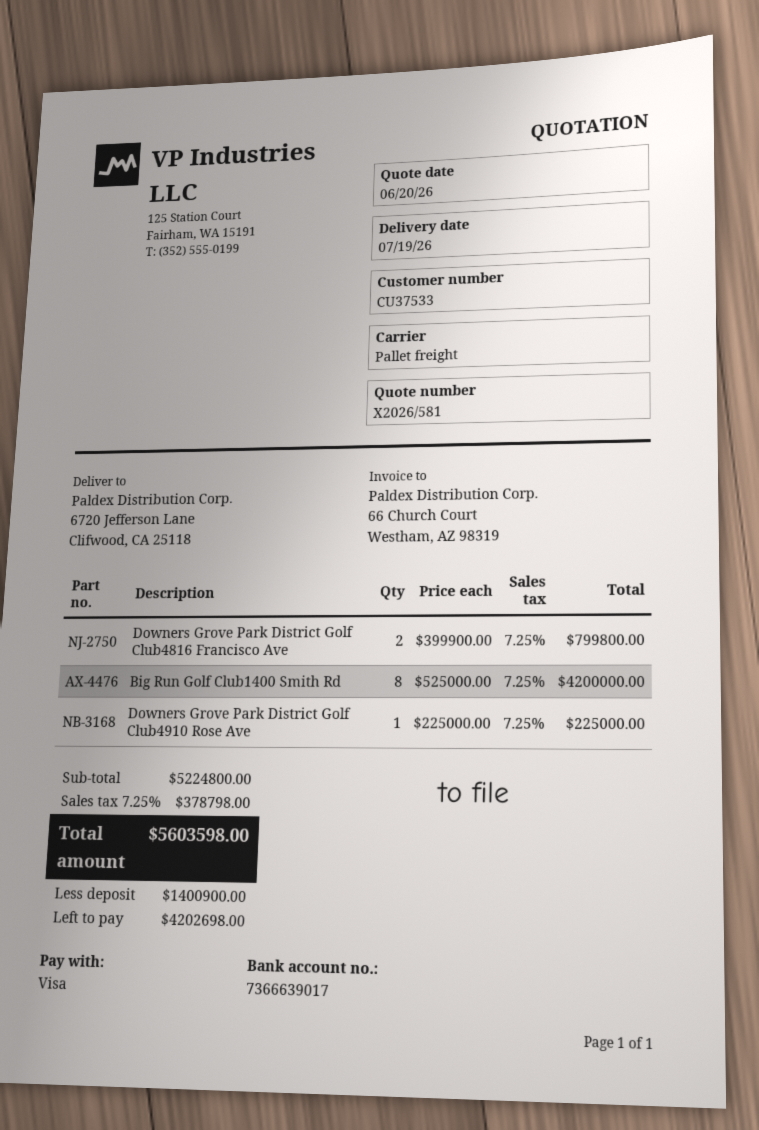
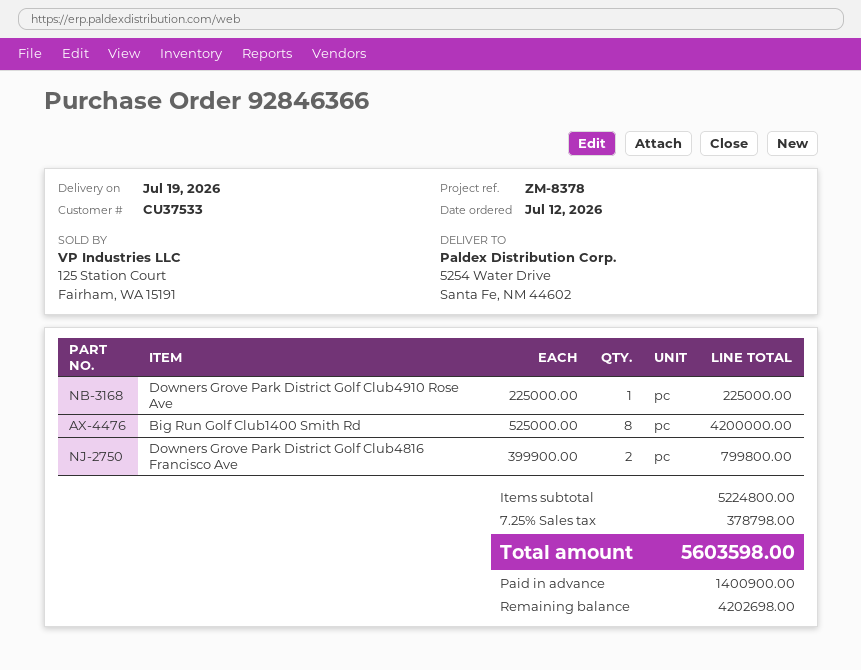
ship to: 6720 Jefferson Lane, Clifwood, CA 25118 -> 5254 Water Drive, Santa Fe, NM 44602

